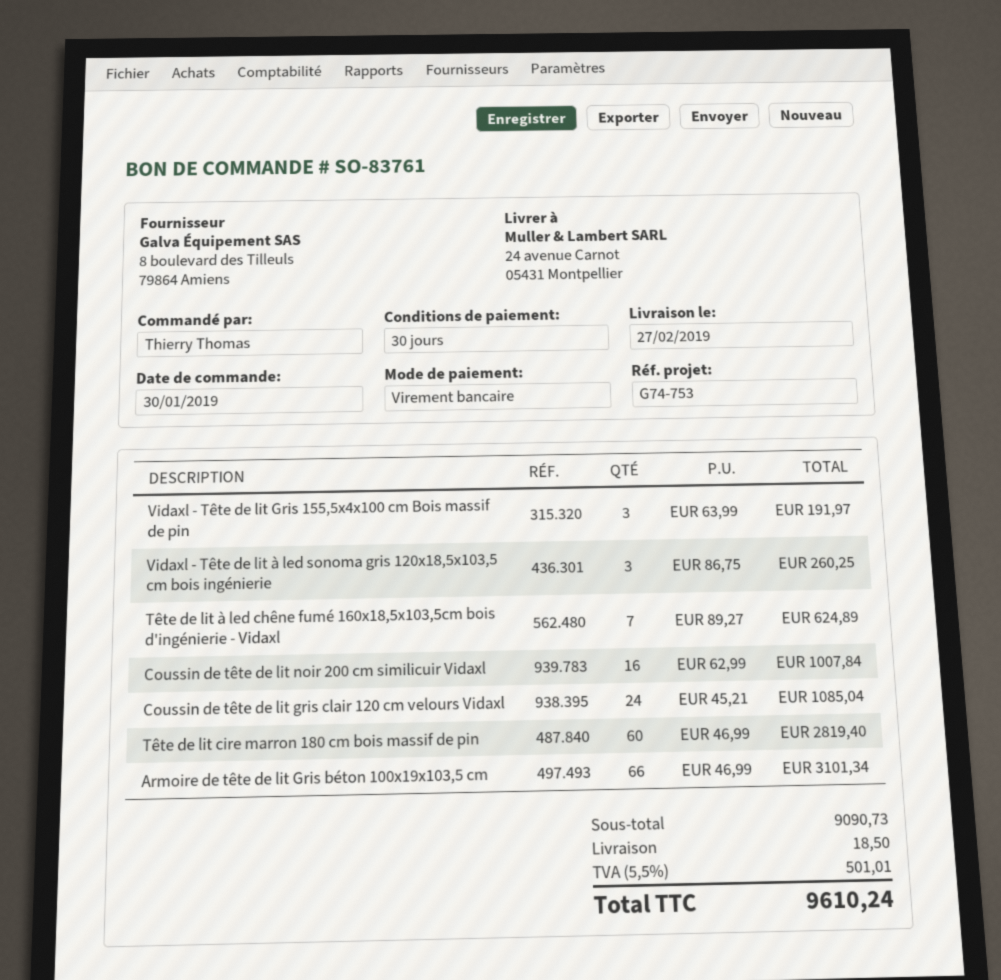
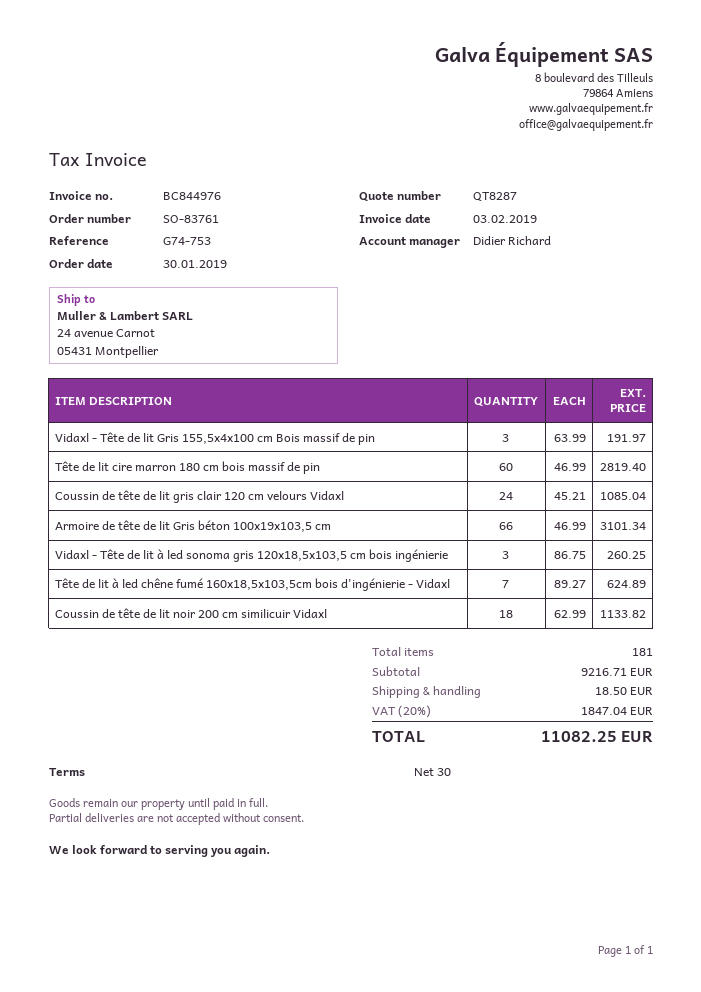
Coussin de tête de lit noir 200 cm similicuir Vidaxl: 16 x 62.99 = 1007.84 -> 18 x 62.99 = 1133.82
subtotal: 9090.73 -> 9216.71
tax: 5.5% = 501.01 -> 20% = 1847.04
total: 9610.24 -> 11082.25

